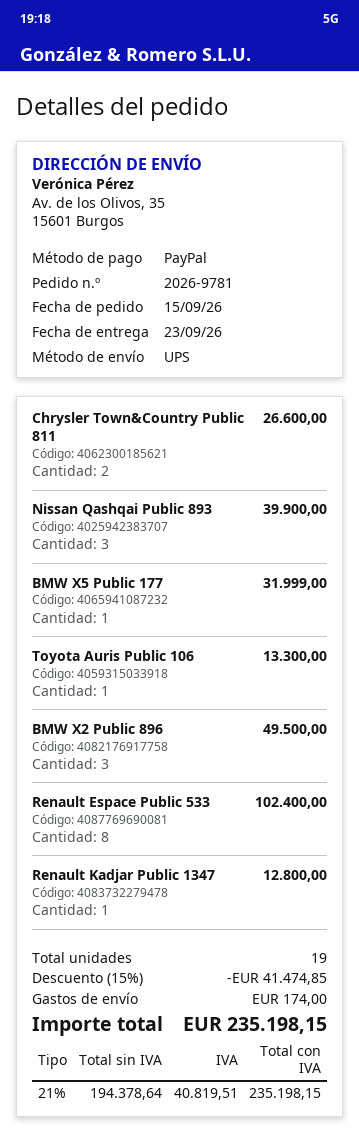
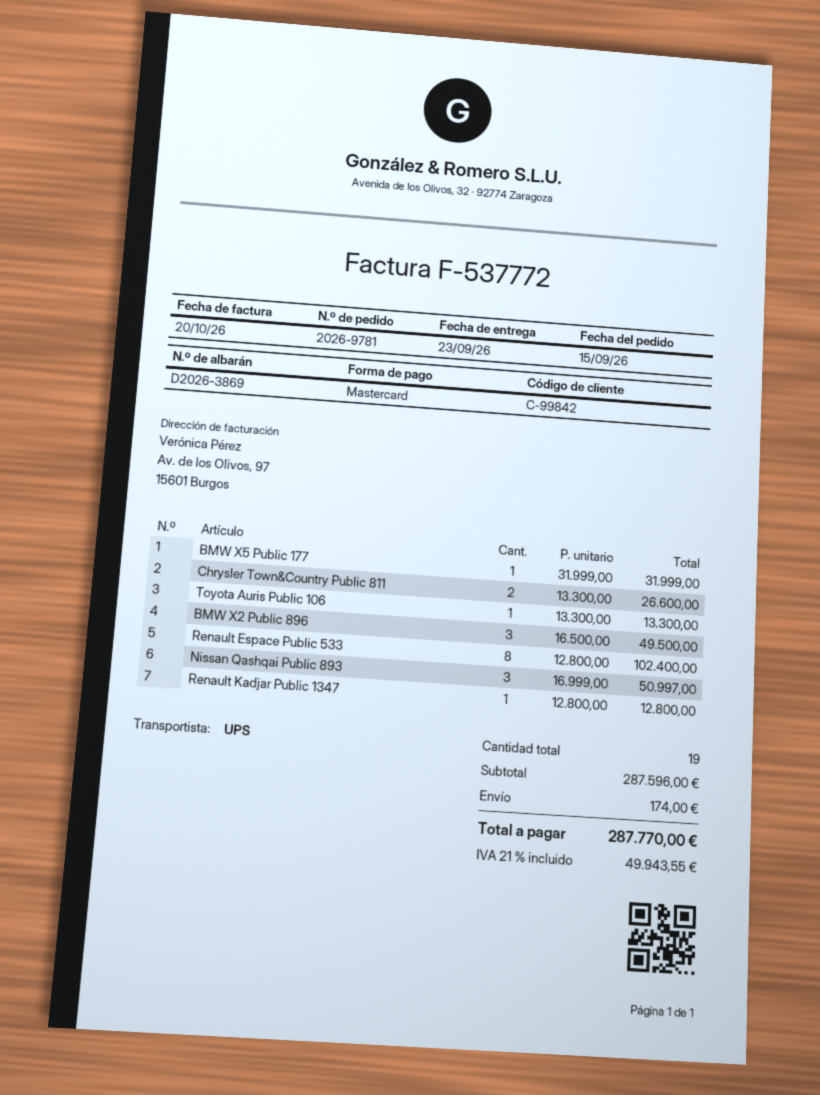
payment method: PayPal -> Mastercard
Nissan Qashqai Public 893: 3 for 39900.00 -> 3 for 50997.00
discount: 15% = 41474.85 -> none
tax: 21% = 40819.51 -> 21% = 49943.55
total: 235198.15 -> 287770.00

